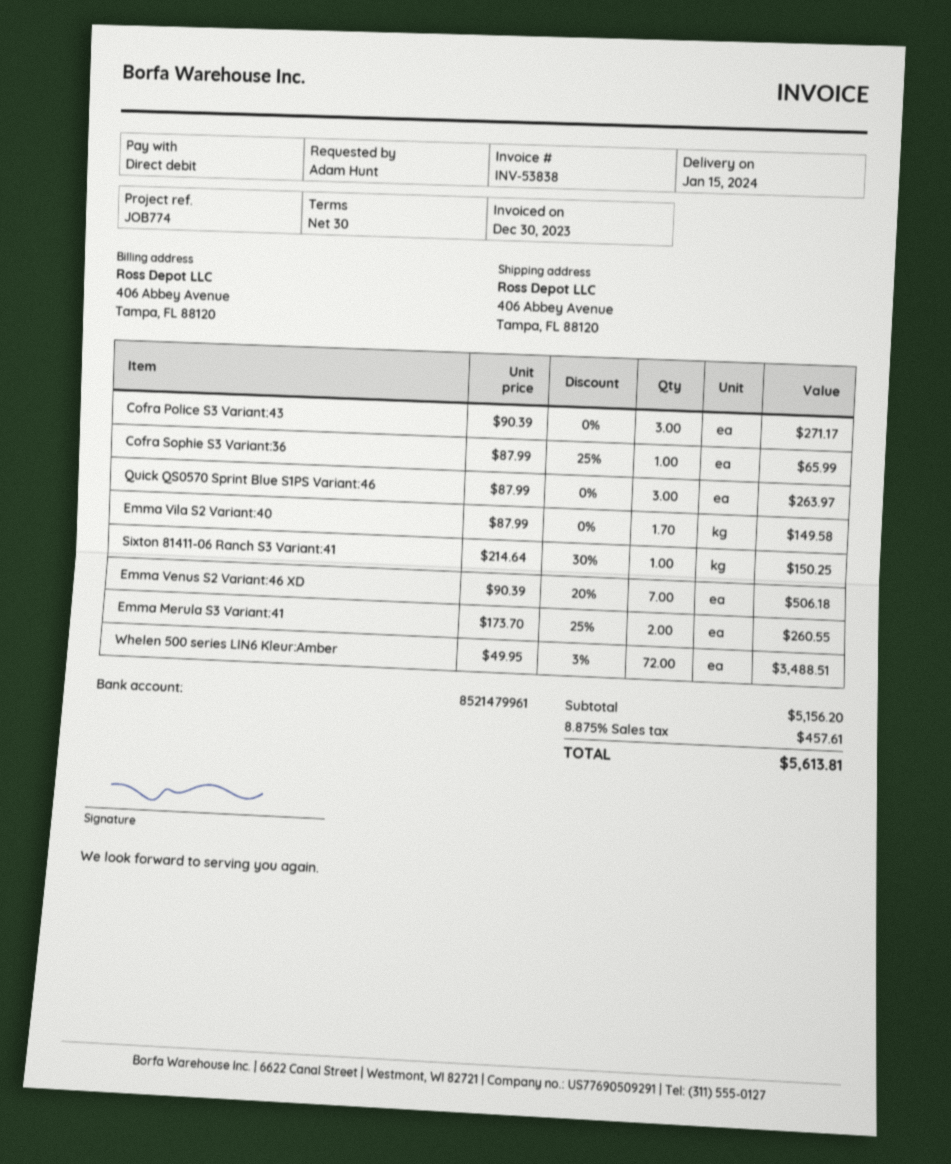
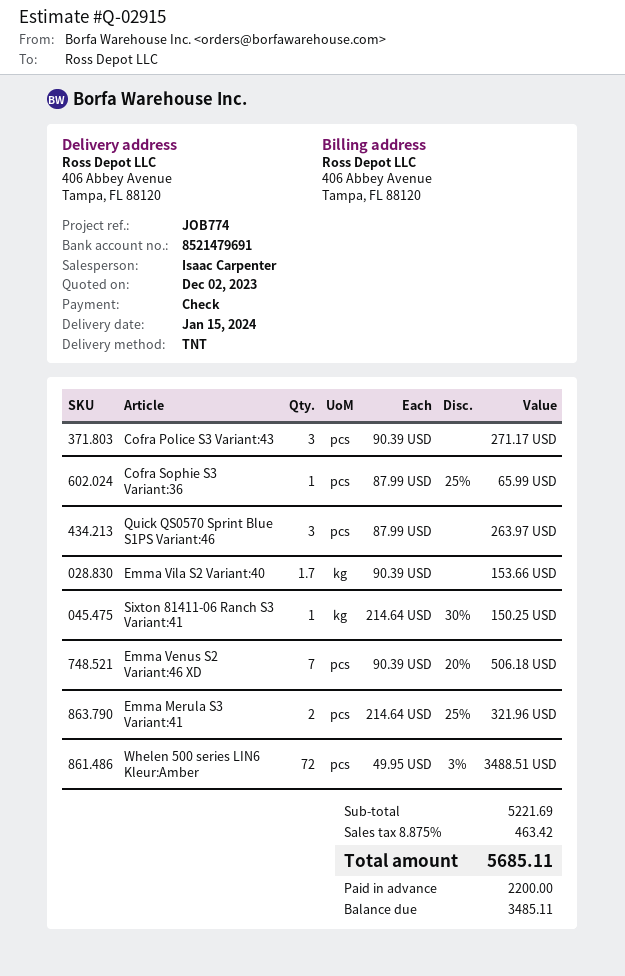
payment method: direct debit -> cheque
bank account: 8521479961 -> 8521479691
Emma Vila S2 Variant:40: 1.7 x 87.99 = 149.58 -> 1.7 x 90.39 = 153.66
Emma Merula S3 Variant:41: 2 x 173.70 - 25% = 260.55 -> 2 x 214.64 - 25% = 321.96
subtotal: 5156.20 -> 5221.69
tax: 8.875% = 457.61 -> 8.875% = 463.42
total: 5613.81 -> 5685.11

